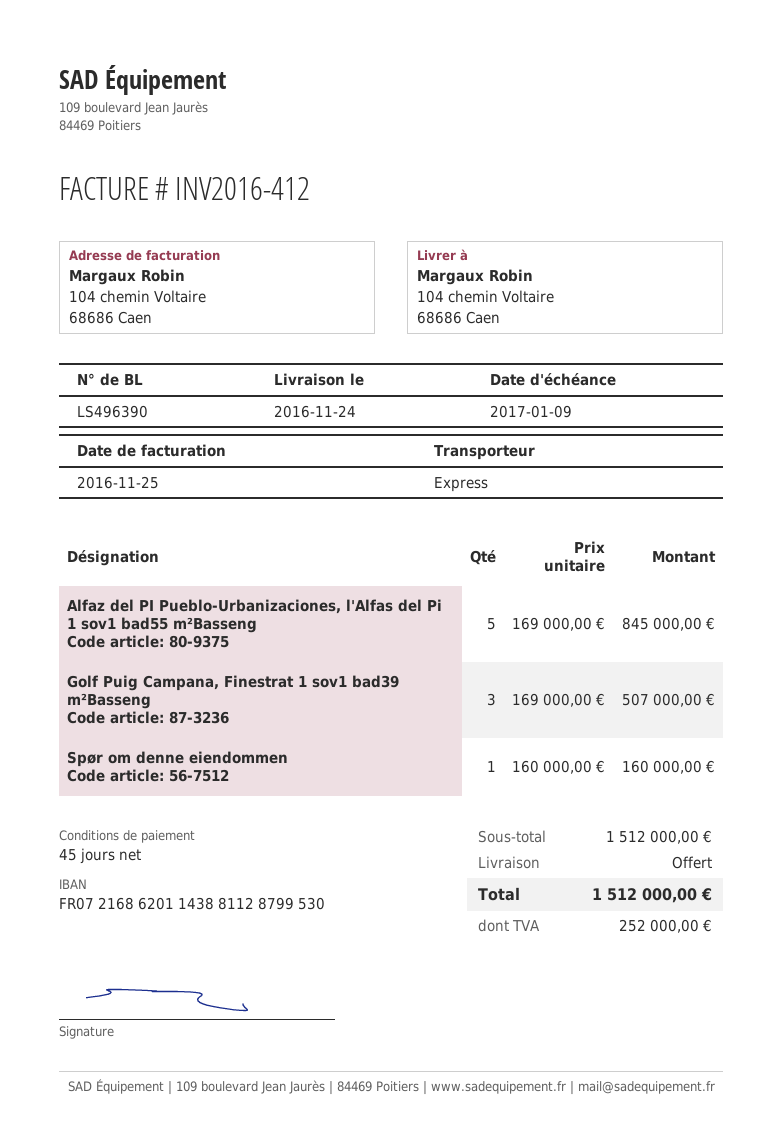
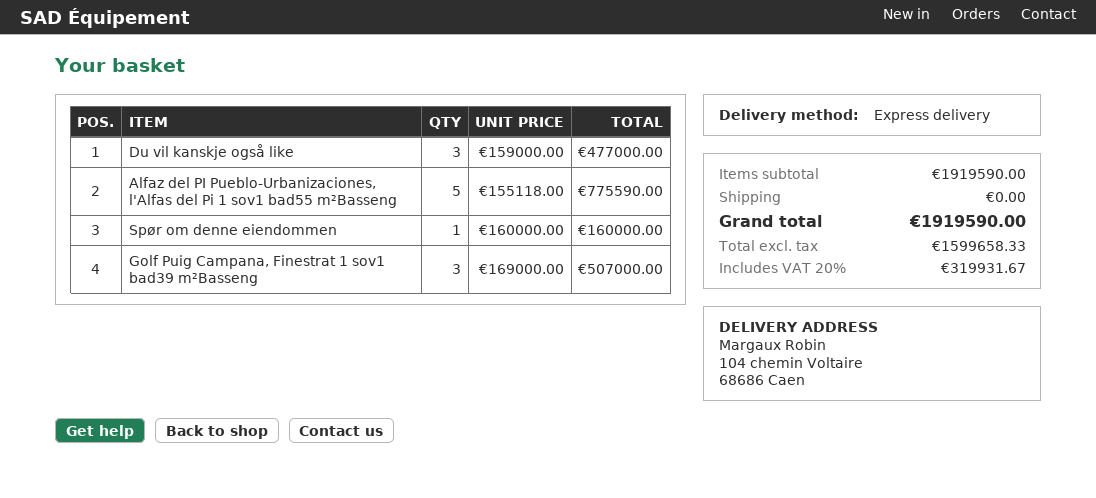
Alfaz del PI Pueblo-Urbanizaciones, l'Alfas del Pi 1 sov1 bad55 m²Basseng: 5 x 169000.00 = 845000.00 -> 5 x 155118.00 = 775590.00
Du vil kanskje også like: none -> 3 x 159000.00 = 477000.00
subtotal: 1512000.00 -> 1919590.00
tax: 252000.00 -> 319931.67
total: 1512000.00 -> 1919590.00

